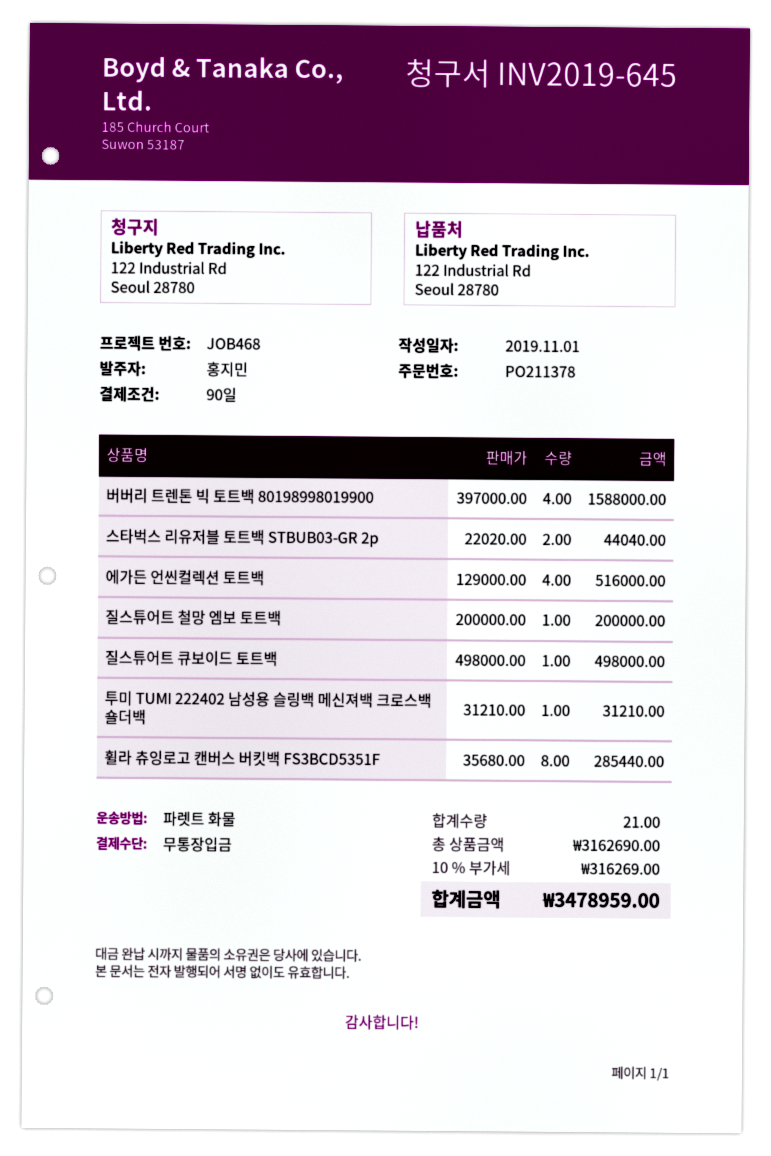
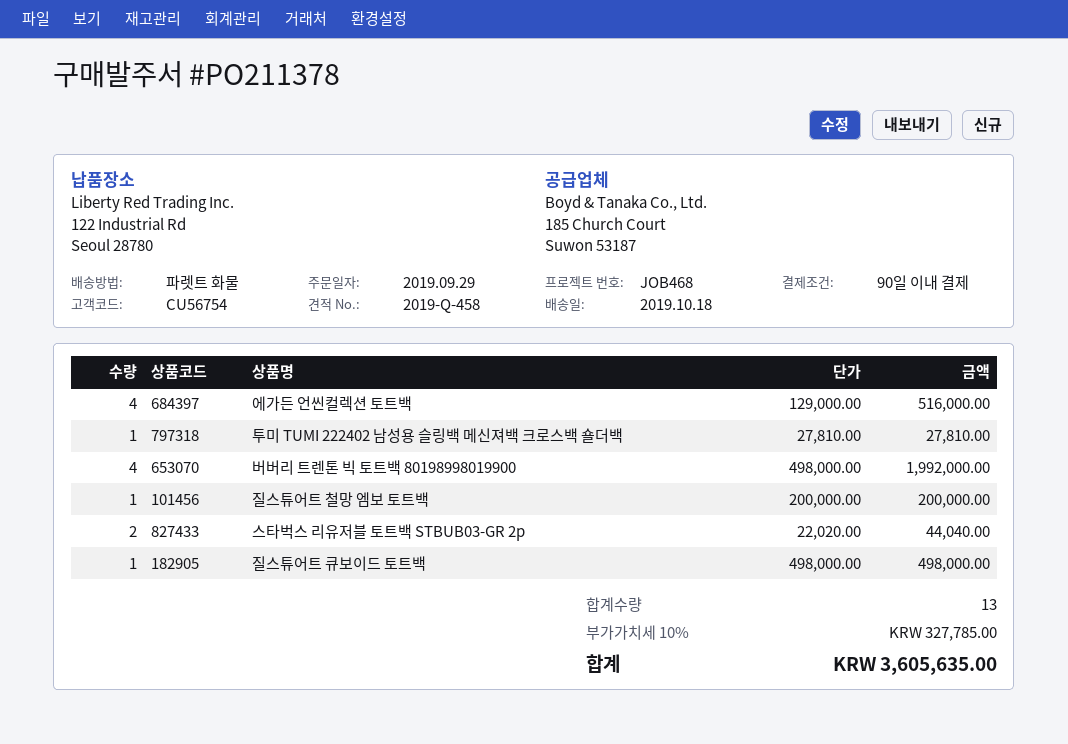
버버리 트렌톤 빅 토트백 80198998019900: 4 x 397000.00 = 1588000.00 -> 4 x 498000.00 = 1992000.00
투미 TUMI 222402 남성용 슬링백 메신져백 크로스백 숄더백: 1 x 31210.00 = 31210.00 -> 1 x 27810.00 = 27810.00
휠라 츄잉로고 캔버스 버킷백 FS3BCD5351F: 8 x 35680.00 = 285440.00 -> none
total quantity: 21 -> 13
tax: 10% = 316269.00 -> 10% = 327785.00
total: 3478959.00 -> 3605635.00

